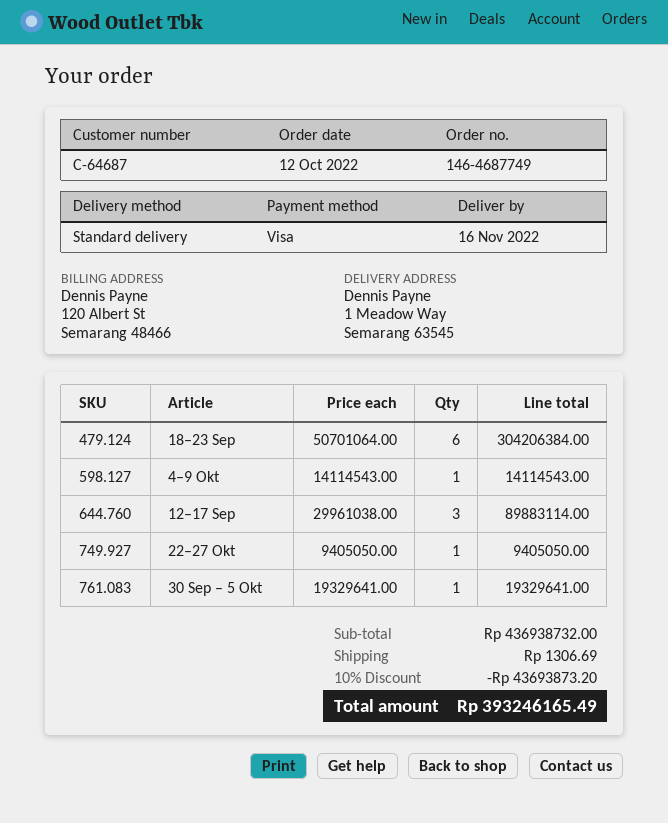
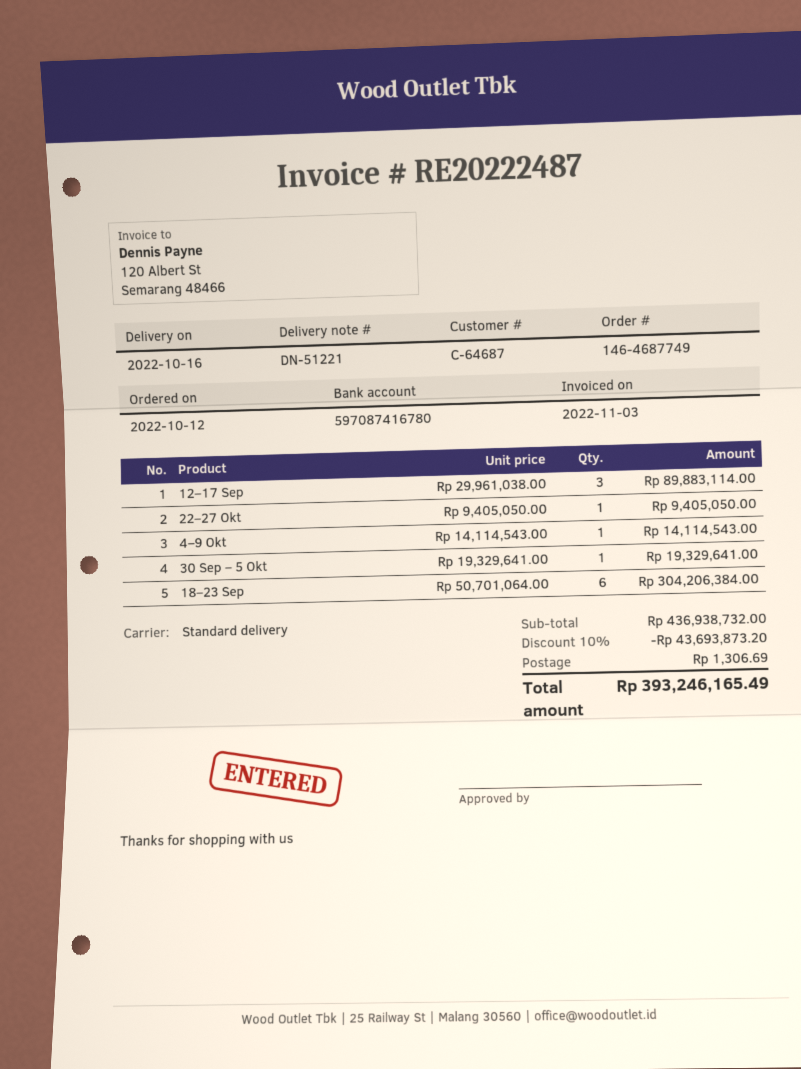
delivery date: 2022-11-16 -> 2022-10-16

